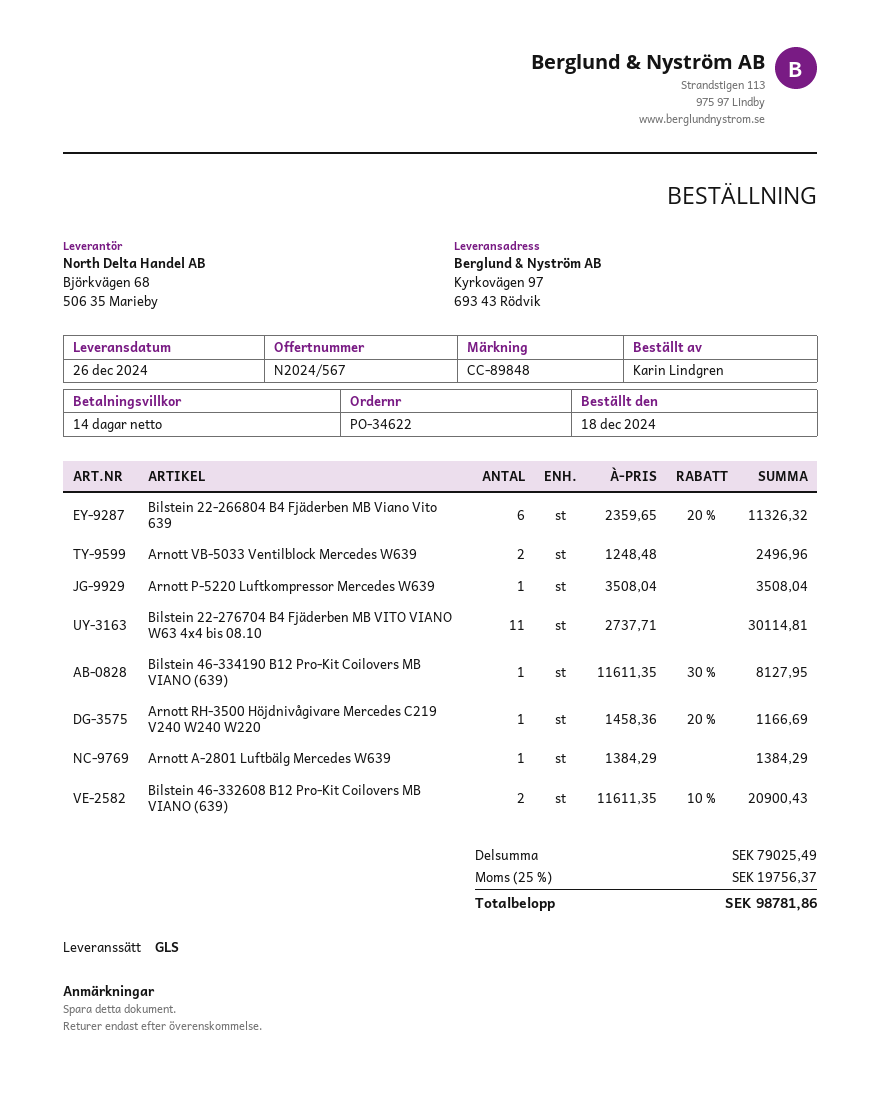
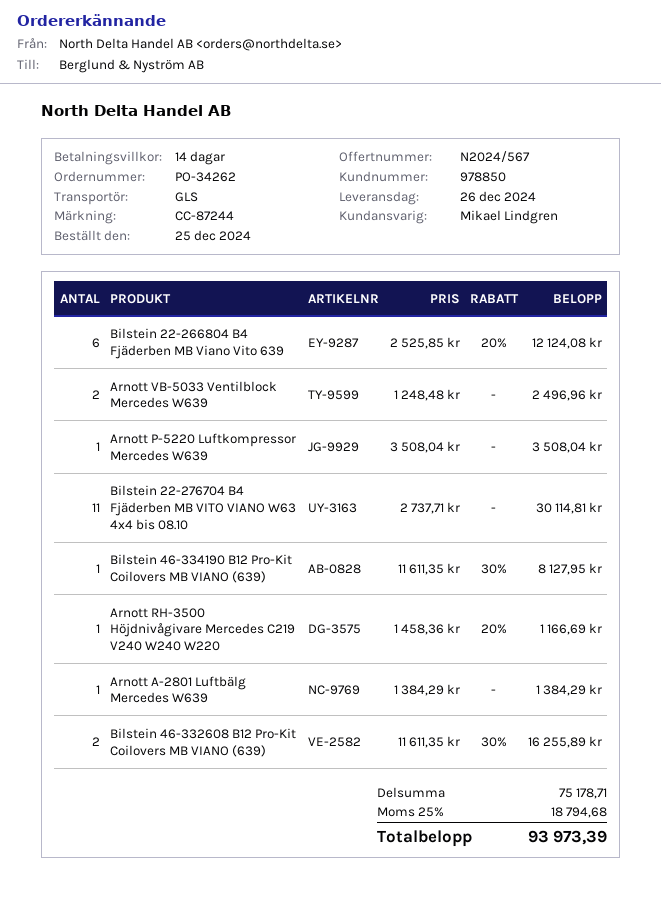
order number: PO-34622 -> PO-34262
order date: 2024-12-18 -> 2024-12-25
reference: CC-89848 -> CC-87244
Bilstein 22-266804 B4 Fjäderben MB Viano Vito 639: 6 x 2359.65 - 20% = 11326.32 -> 6 x 2525.85 - 20% = 12124.08
Bilstein 46-332608 B12 Pro-Kit Coilovers MB VIANO (639): 2 x 11611.35 - 10% = 20900.43 -> 2 x 11611.35 - 30% = 16255.89
subtotal: 79025.49 -> 75178.71
tax: 25% = 19756.37 -> 25% = 18794.68
total: 98781.86 -> 93973.39

